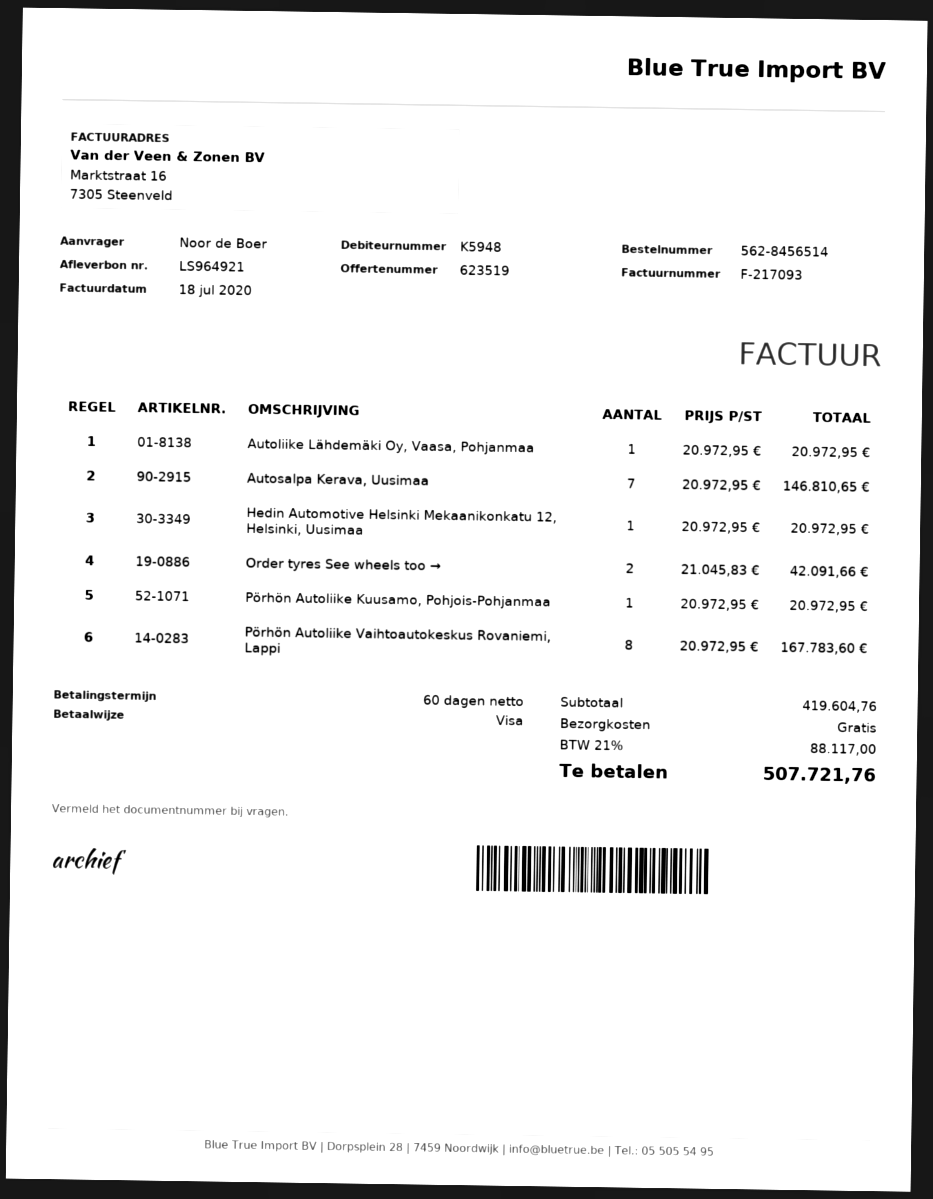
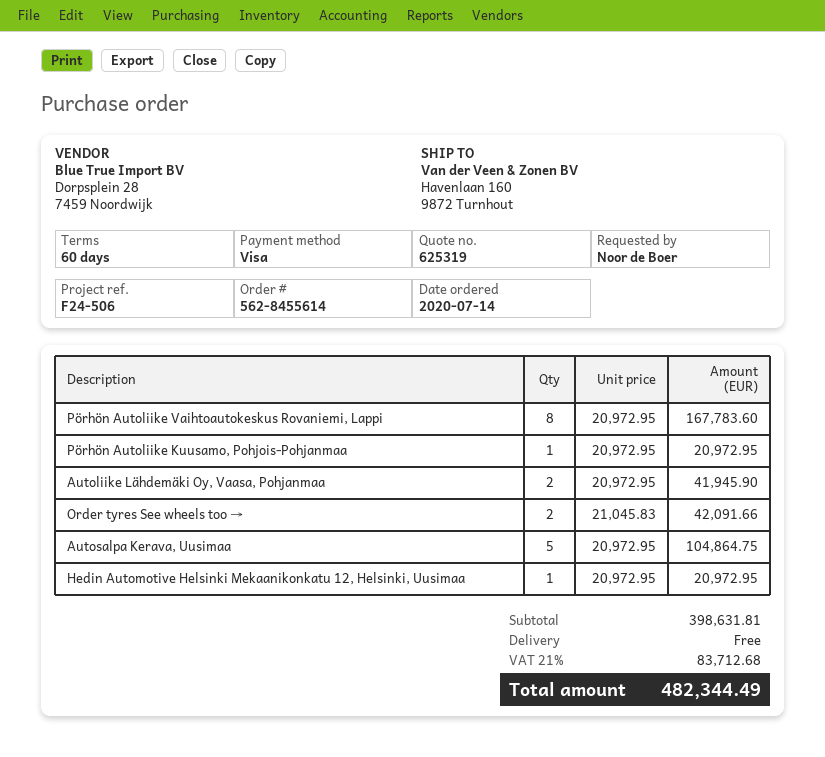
quote number: 623519 -> 625319
order number: 562-8456514 -> 562-8455614
Autoliike Lähdemäki Oy, Vaasa, Pohjanmaa: 1 x 20972.95 = 20972.95 -> 2 x 20972.95 = 41945.90
Autosalpa Kerava, Uusimaa: 7 x 20972.95 = 146810.65 -> 5 x 20972.95 = 104864.75
subtotal: 419604.76 -> 398631.81
tax: 21% = 88117.00 -> 21% = 83712.68
total: 507721.76 -> 482344.49

